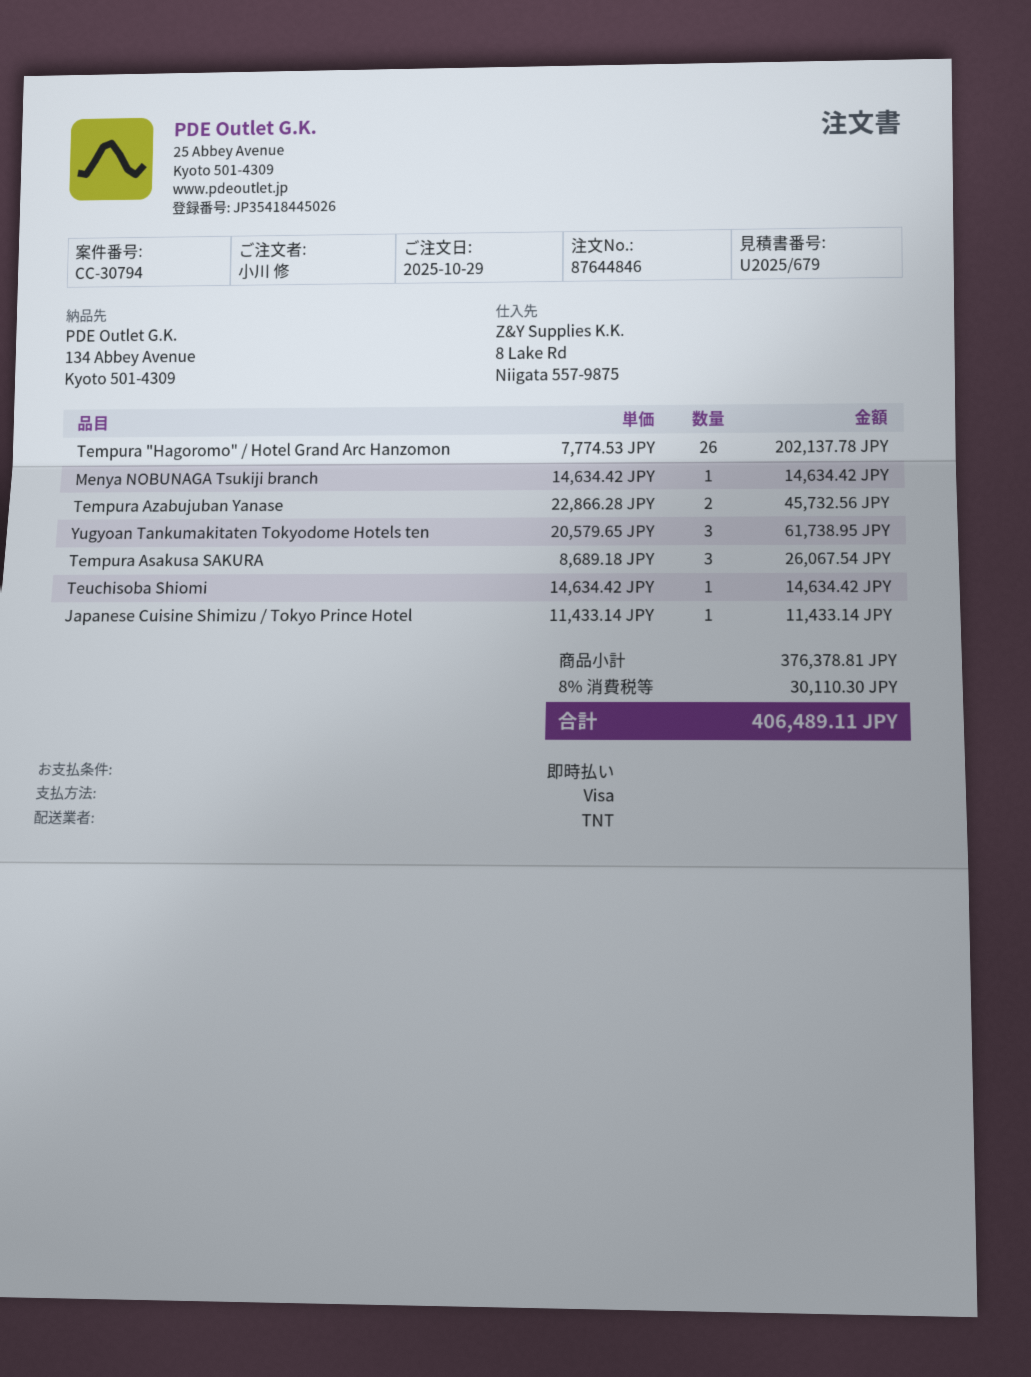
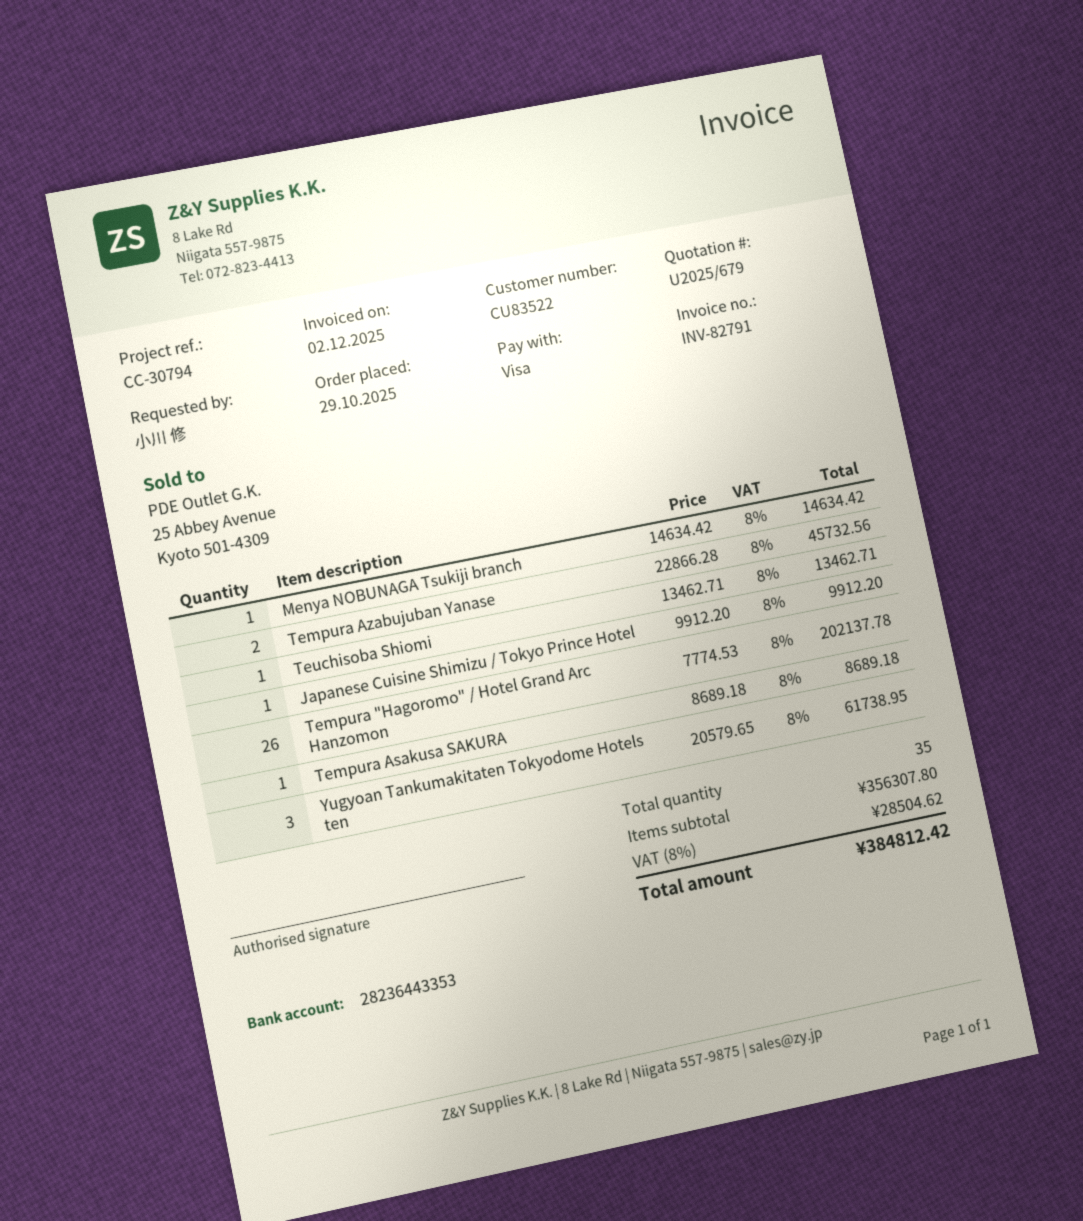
Tempura Asakusa SAKURA: 3 x 8689.18 = 26067.54 -> 1 x 8689.18 = 8689.18
Teuchisoba Shiomi: 1 x 14634.42 = 14634.42 -> 1 x 13462.71 = 13462.71
Japanese Cuisine Shimizu / Tokyo Prince Hotel: 1 x 11433.14 = 11433.14 -> 1 x 9912.20 = 9912.20
subtotal: 376378.81 -> 356307.80
tax: 8% = 30110.30 -> 8% = 28504.62
total: 406489.11 -> 384812.42

